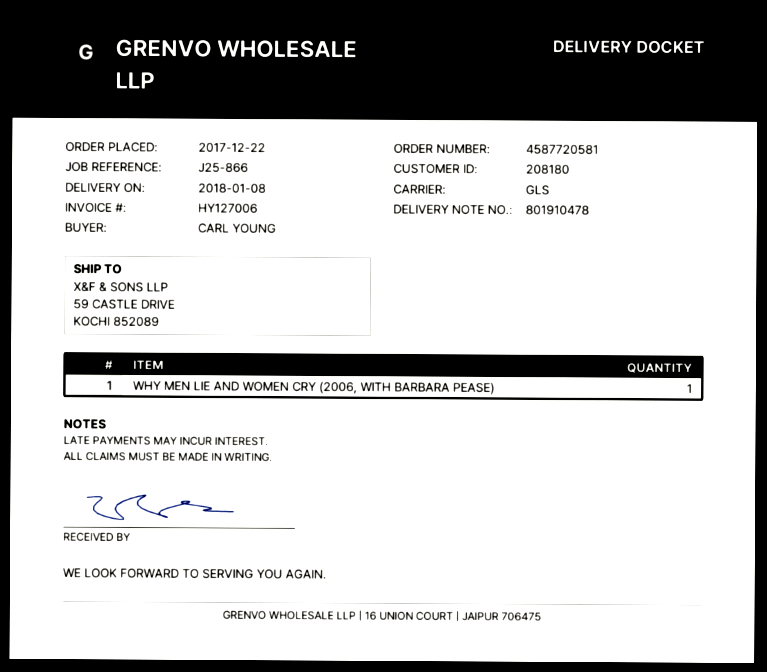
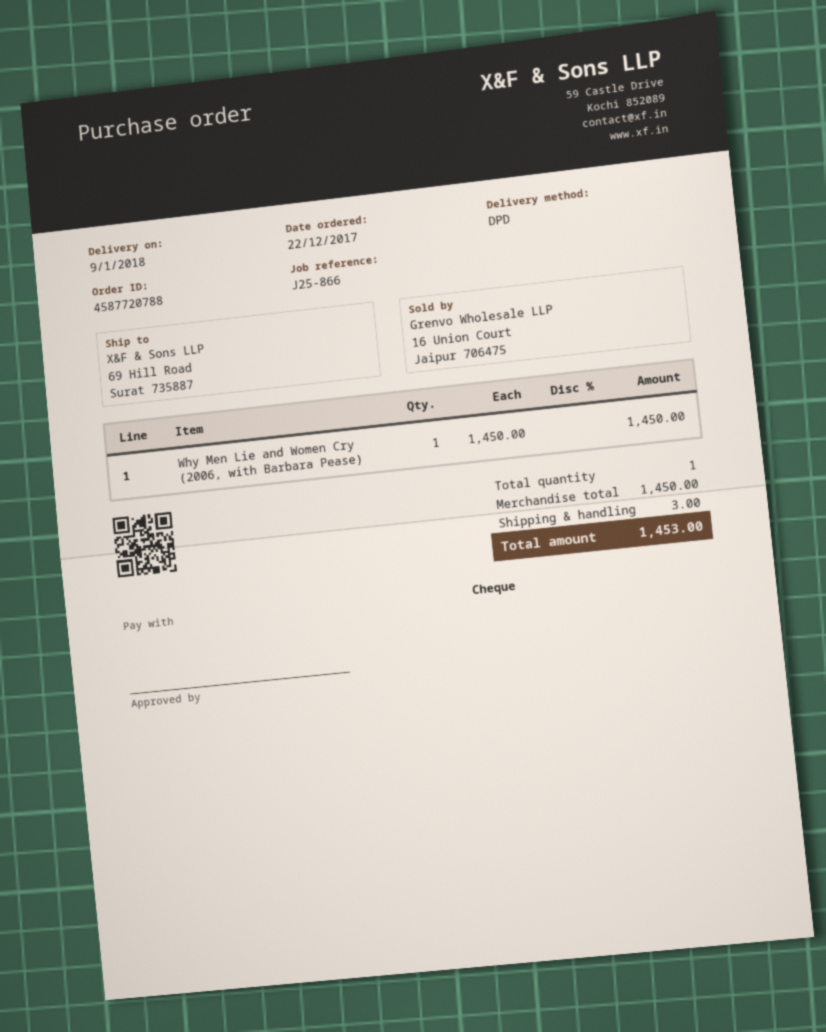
order number: 4587720581 -> 4587720788
delivery date: 2018-01-08 -> 2018-01-09
shipping method: GLS -> DPD
ship to: 59 CASTLE DRIVE, KOCHI 852089 -> 69 Hill Road, Surat 735887

